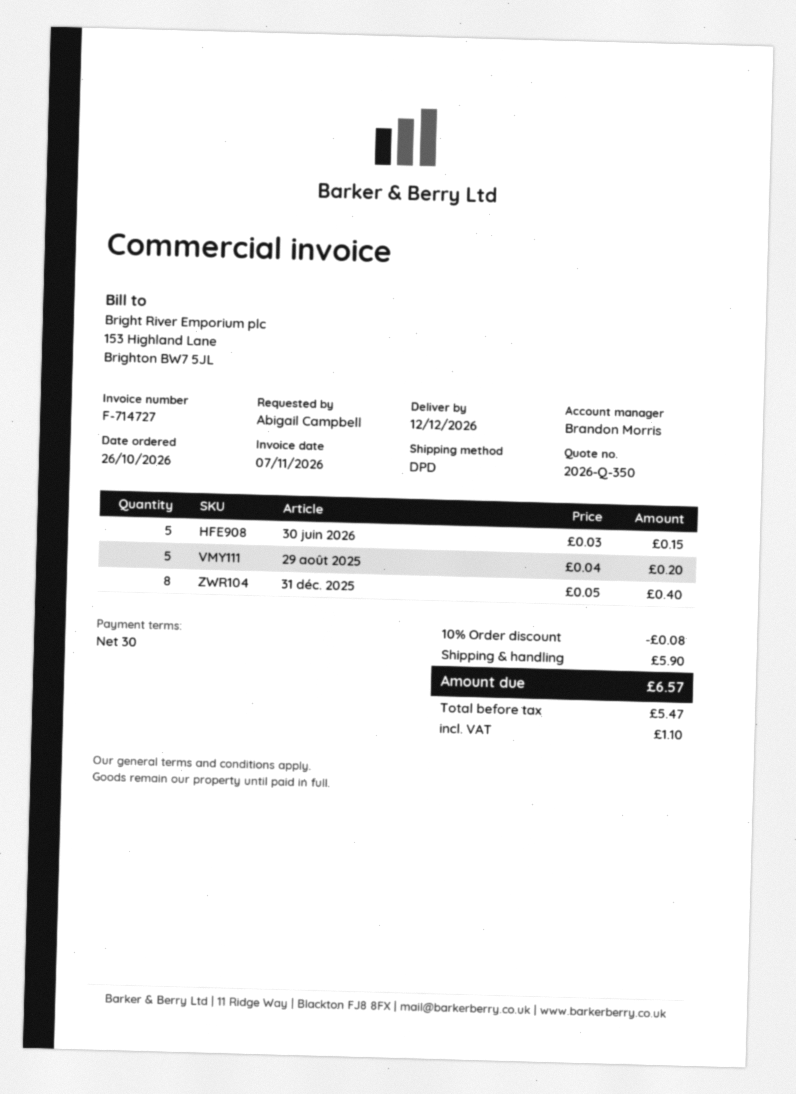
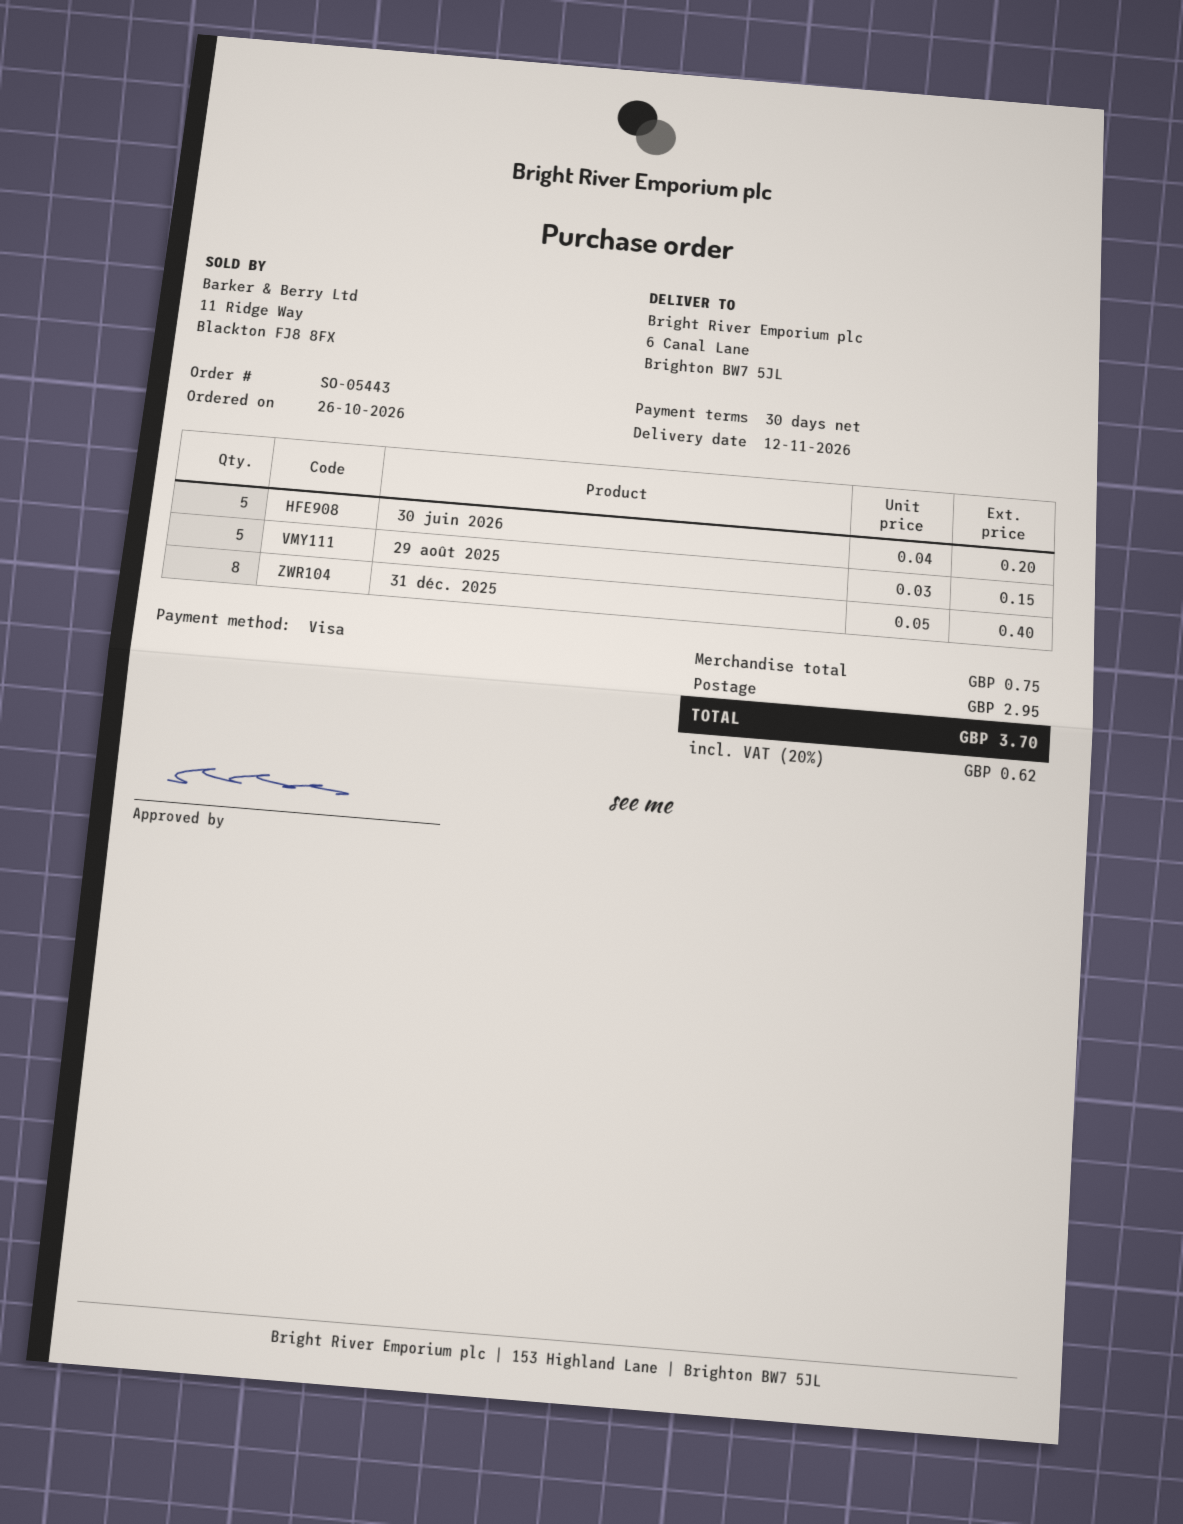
delivery date: 2026-12-12 -> 2026-11-12
30 juin 2026: 5 x 0.03 = 0.15 -> 5 x 0.04 = 0.20
29 août 2025: 5 x 0.04 = 0.20 -> 5 x 0.03 = 0.15
discount: 10% = 0.08 -> none
shipping: 5.90 -> 2.95
tax: 1.10 -> 0.62
total: 6.57 -> 3.70

